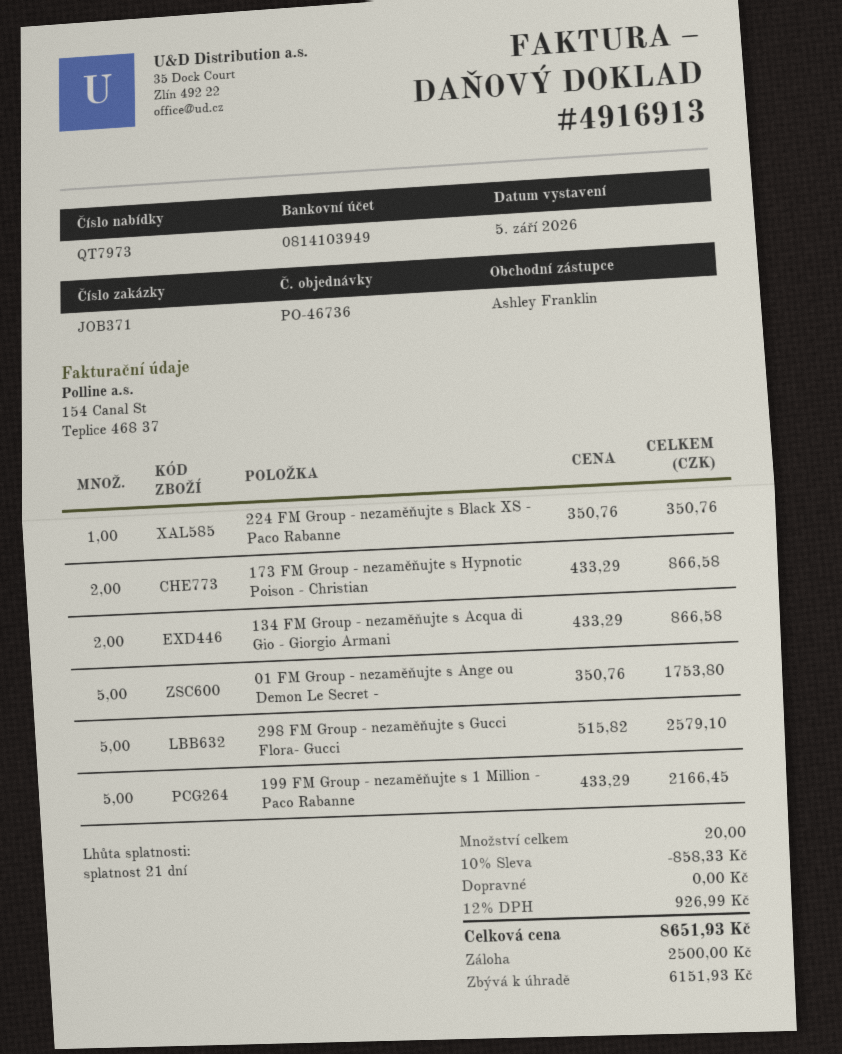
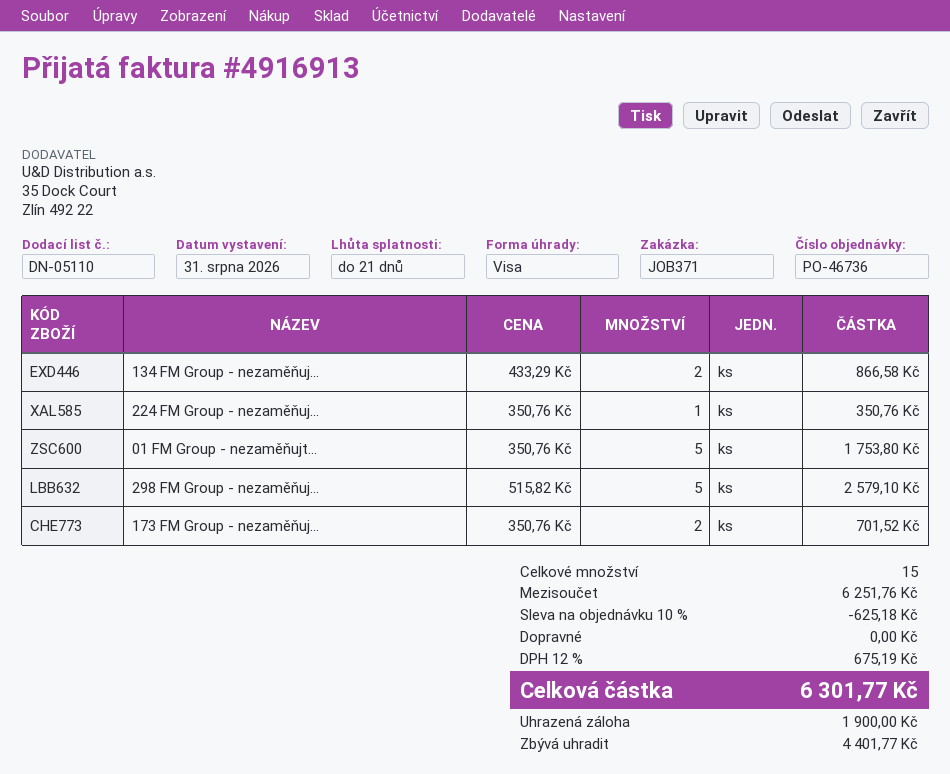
invoice date: 2026-09-05 -> 2026-08-31
173 FM Group - nezaměňujte s Hypnotic Poison - Christian: 2 x 433.29 = 866.58 -> 2 x 350.76 = 701.52
199 FM Group - nezaměňujte s 1 Million - Paco Rabanne: 5 x 433.29 = 2166.45 -> none
total quantity: 20 -> 15
discount: 10% = 858.33 -> 10% = 625.18
tax: 12% = 926.99 -> 12% = 675.19
total: 8651.93 -> 6301.77
deposit: 2500.00 -> 1900.00
balance: 6151.93 -> 4401.77

